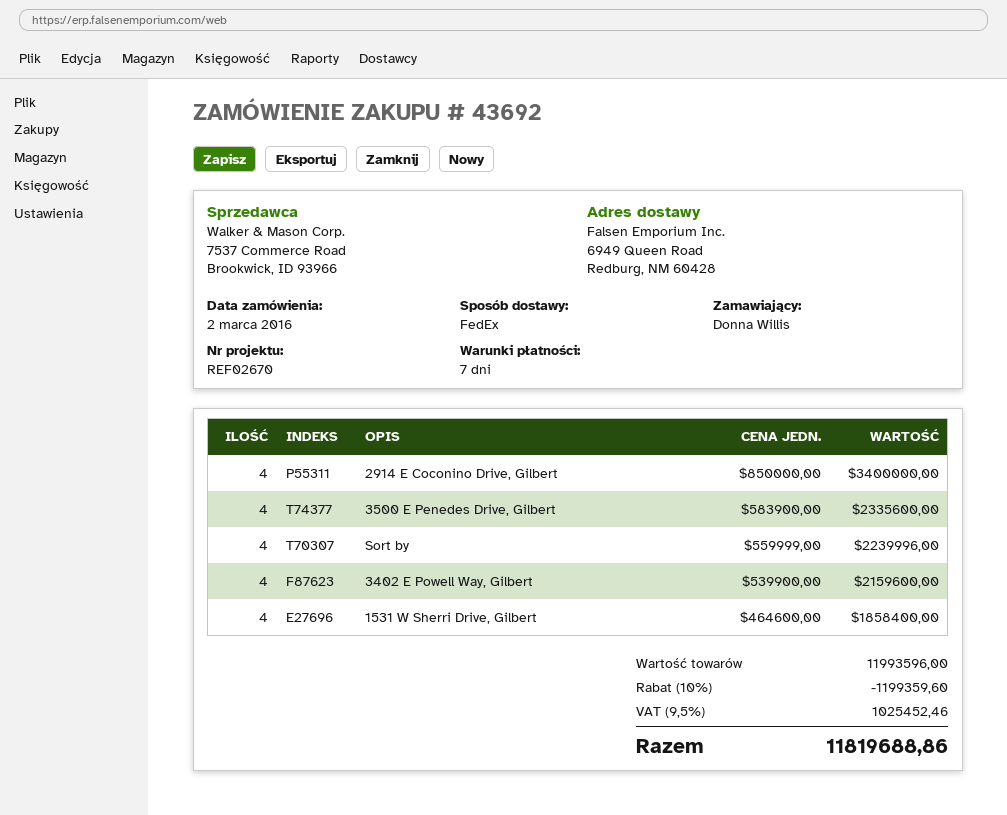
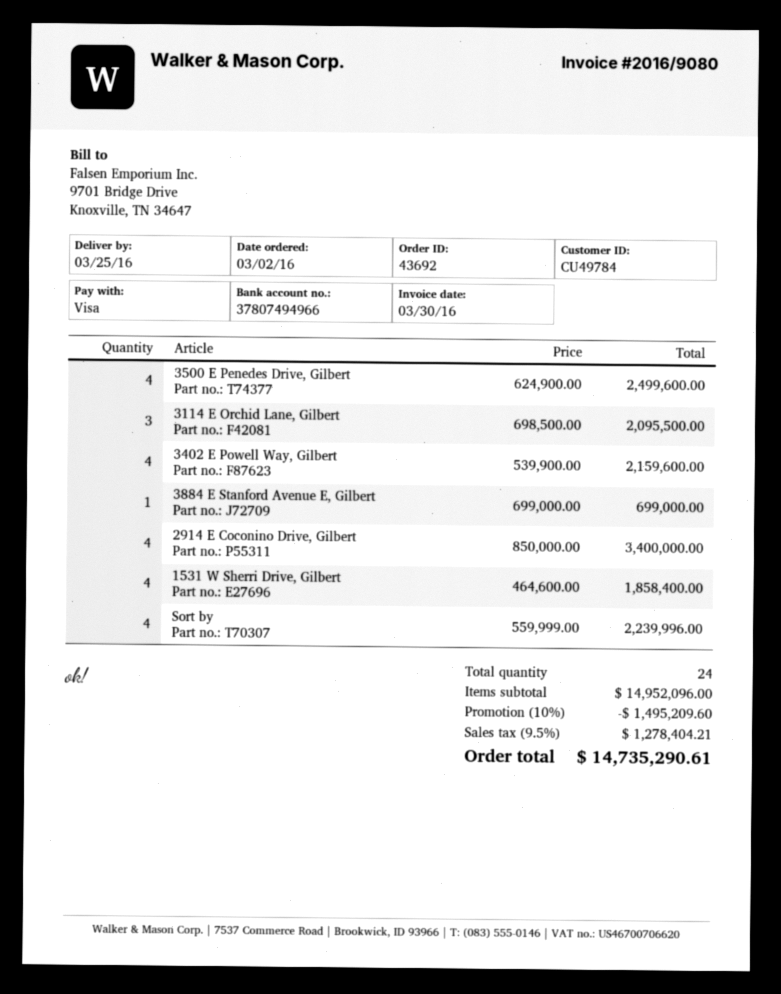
3500 E Penedes Drive, Gilbert: 4 x 583900.00 = 2335600.00 -> 4 x 624900.00 = 2499600.00
3114 E Orchid Lane, Gilbert: none -> 3 x 698500.00 = 2095500.00
3884 E Stanford Avenue E, Gilbert: none -> 1 x 699000.00 = 699000.00
subtotal: 11993596.00 -> 14952096.00
discount: 10% = 1199359.60 -> 10% = 1495209.60
tax: 9.5% = 1025452.46 -> 9.5% = 1278404.21
total: 11819688.86 -> 14735290.61

